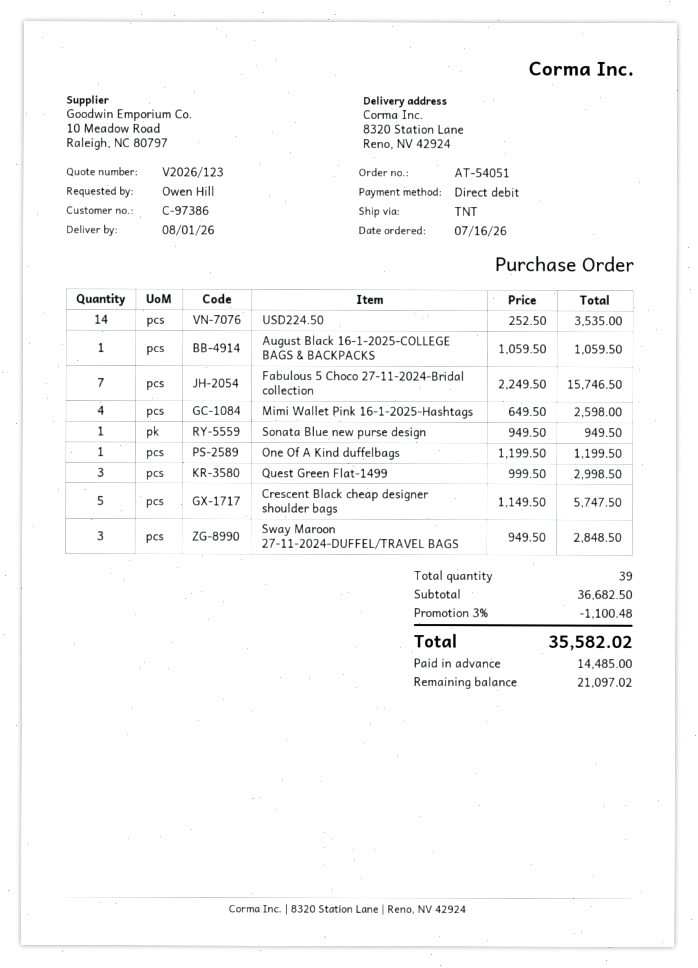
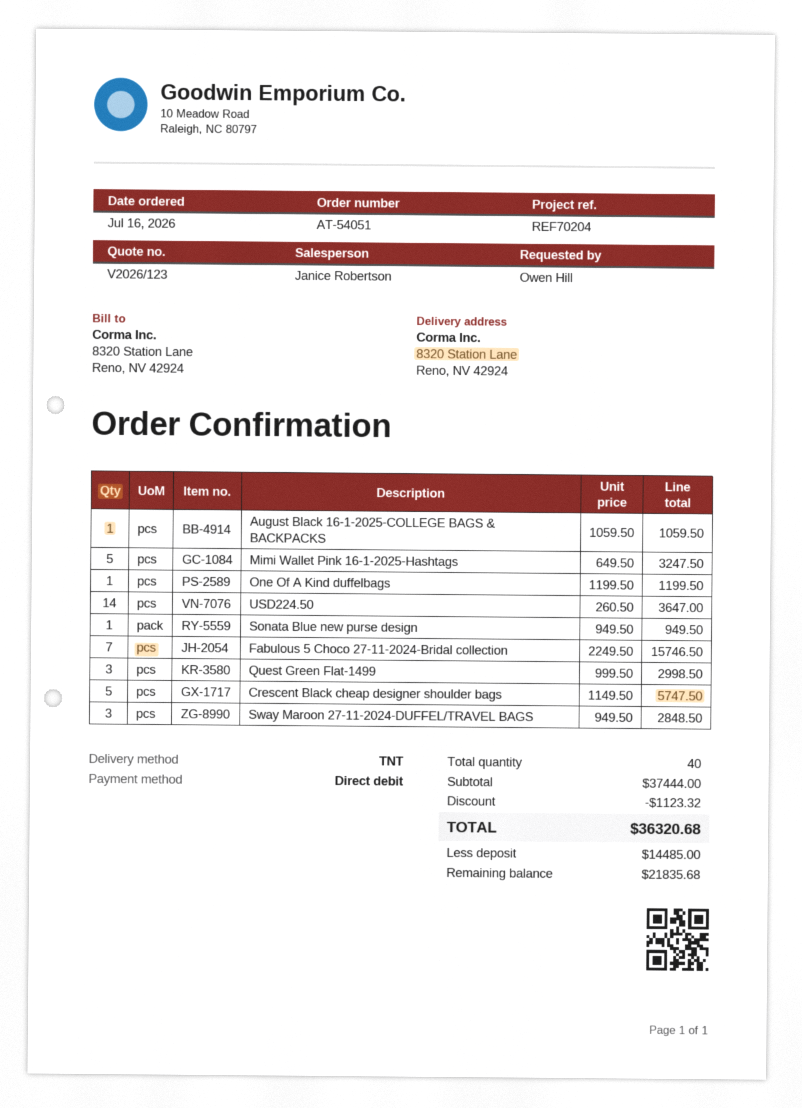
USD224.50: 14 x 252.50 = 3535.00 -> 14 x 260.50 = 3647.00
Mimi Wallet Pink 16-1-2025-Hashtags: 4 x 649.50 = 2598.00 -> 5 x 649.50 = 3247.50
total quantity: 39 -> 40
subtotal: 36682.50 -> 37444.00
discount: 1100.48 -> 1123.32
total: 35582.02 -> 36320.68
balance: 21097.02 -> 21835.68

